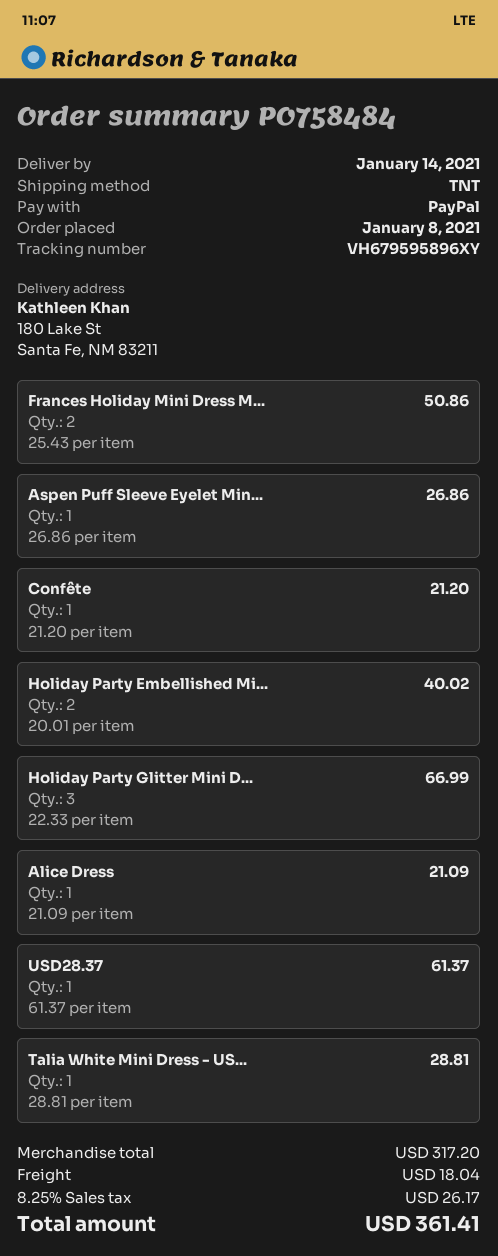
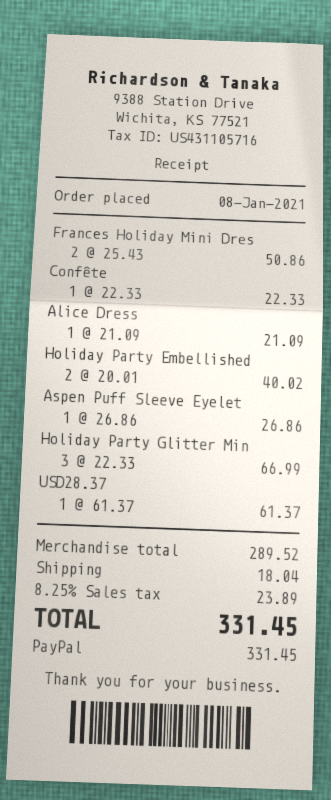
Confête: 1 x 21.20 = 21.20 -> 1 x 22.33 = 22.33
Talia White Mini Dress - US...: 1 x 28.81 = 28.81 -> none
subtotal: 317.20 -> 289.52
tax: 8.25% = 26.17 -> 8.25% = 23.89
total: 361.41 -> 331.45

